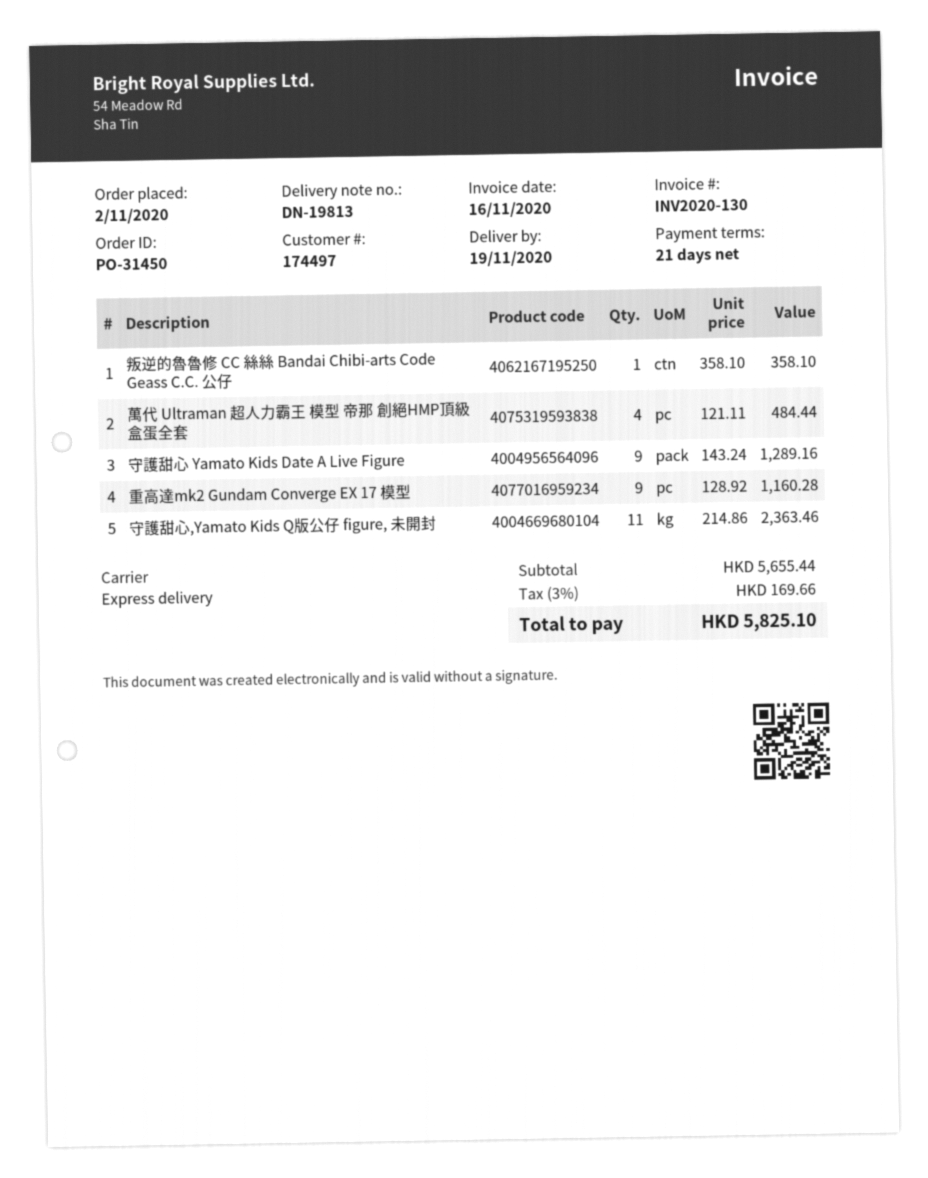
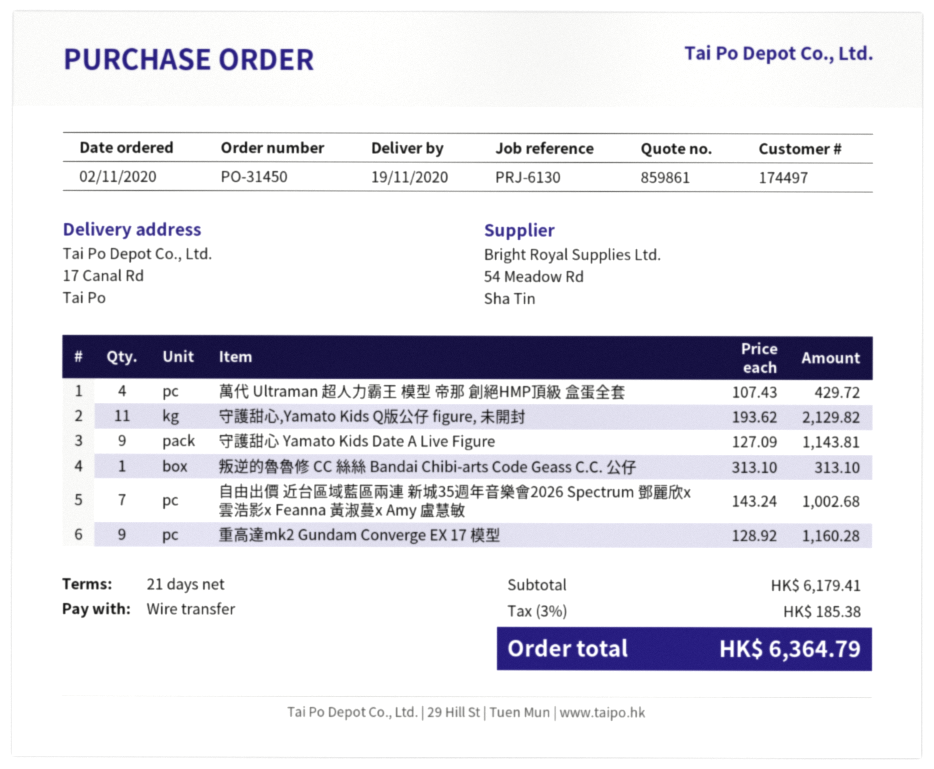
叛逆的魯魯修 CC 絲絲 Bandai Chibi-arts Code Geass C.C. 公仔: 1 x 358.10 = 358.10 -> 1 x 313.10 = 313.10
萬代 Ultraman 超人力霸王 模型 帝那 創絕HMP頂級 盒蛋全套: 4 x 121.11 = 484.44 -> 4 x 107.43 = 429.72
守護甜心 Yamato Kids Date A Live Figure: 9 x 143.24 = 1289.16 -> 9 x 127.09 = 1143.81
守護甜心,Yamato Kids Q版公仔 figure, 未開封: 11 x 214.86 = 2363.46 -> 11 x 193.62 = 2129.82
自由出價 近台區域藍區兩連 新城35週年音樂會2026 Spectrum 鄧麗欣x 雲浩影x Feanna 黃淑蔓x Amy 盧慧敏: none -> 7 x 143.24 = 1002.68
subtotal: 5655.44 -> 6179.41
tax: 3% = 169.66 -> 3% = 185.38
total: 5825.10 -> 6364.79

